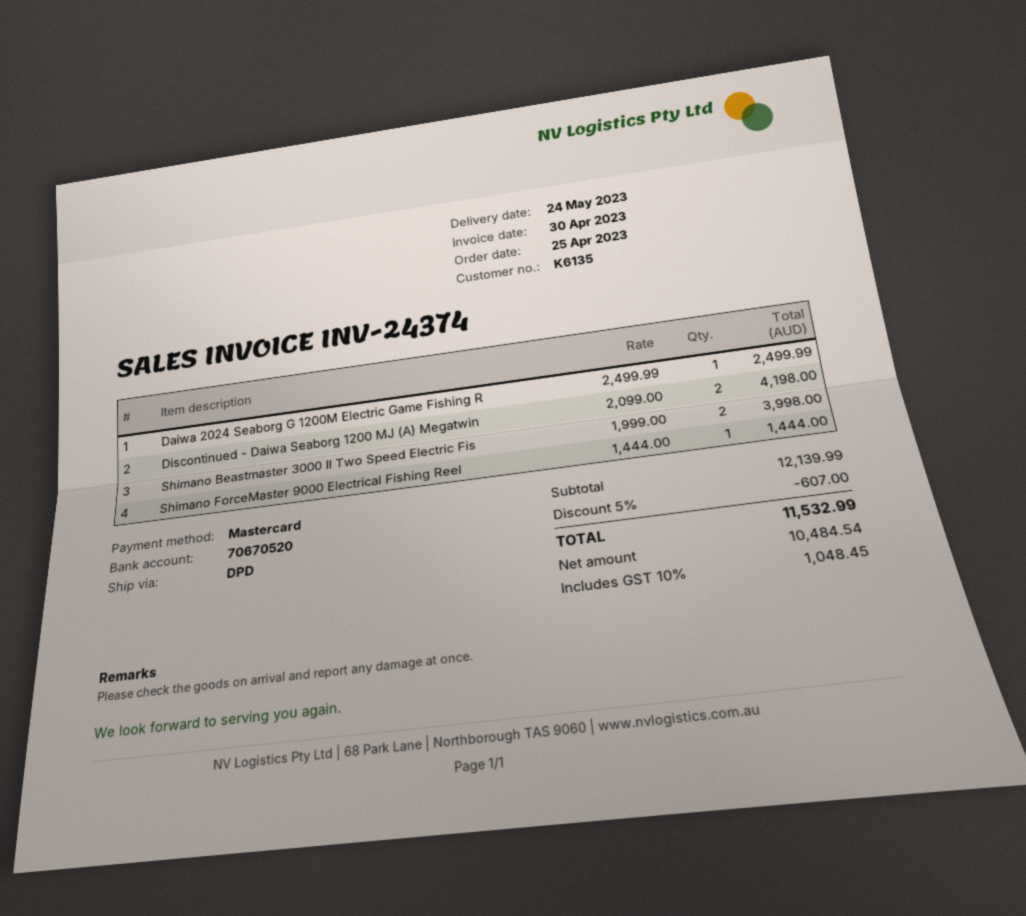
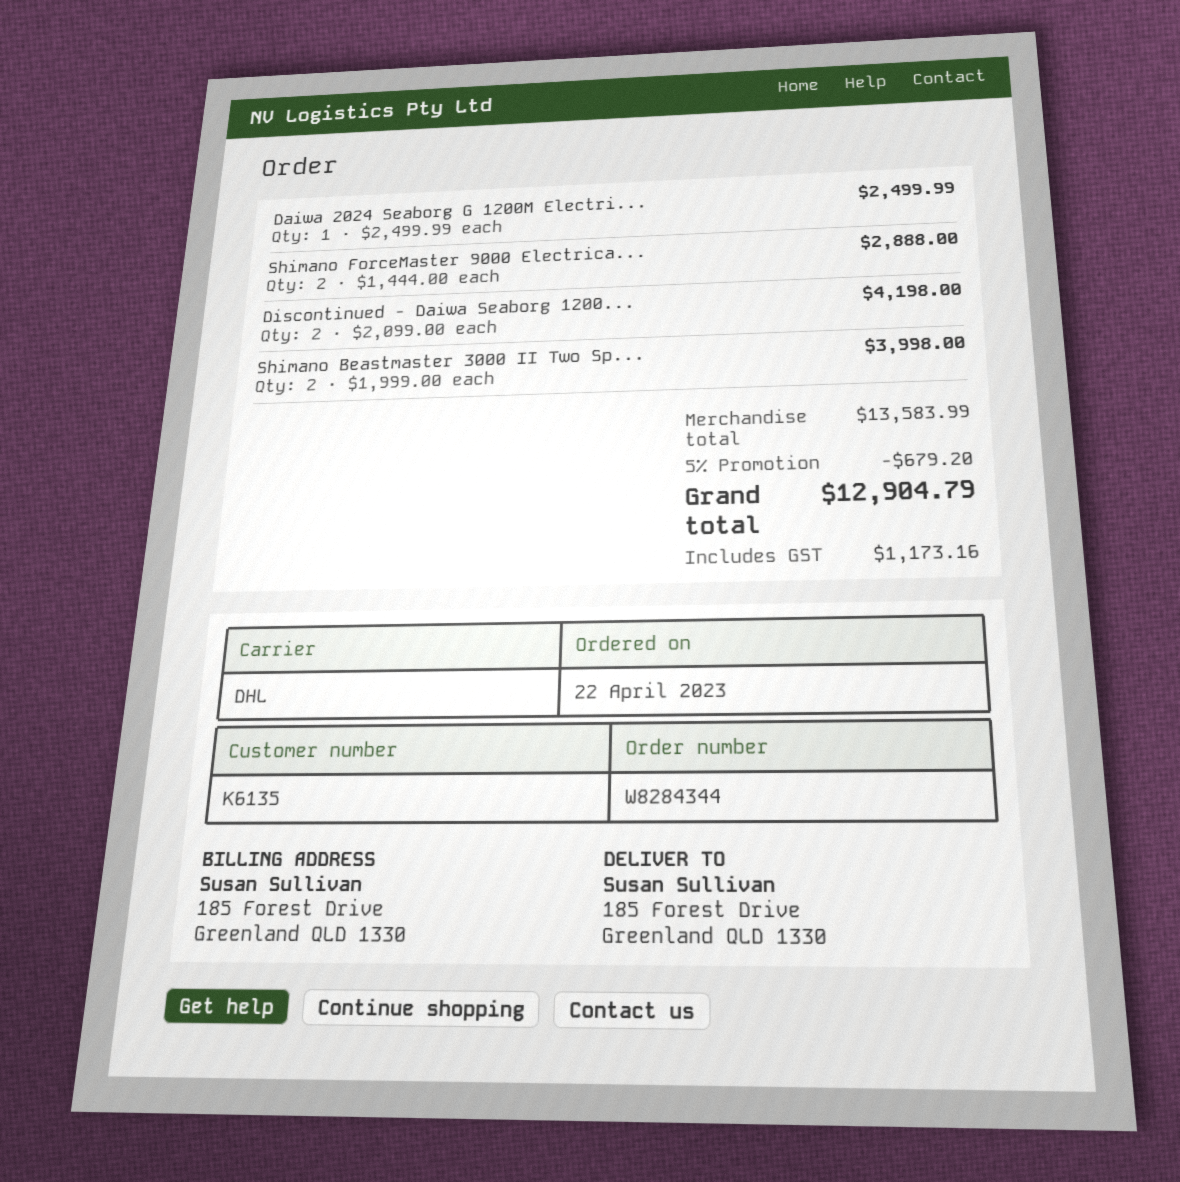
order date: 2023-04-25 -> 2023-04-22
shipping method: DPD -> DHL
Shimano ForceMaster 9000 Electrical Fishing Reel: 1 x 1444.00 = 1444.00 -> 2 x 1444.00 = 2888.00
subtotal: 12139.99 -> 13583.99
discount: 5% = 607.00 -> 5% = 679.20
tax: 1048.45 -> 1173.16
total: 11532.99 -> 12904.79

